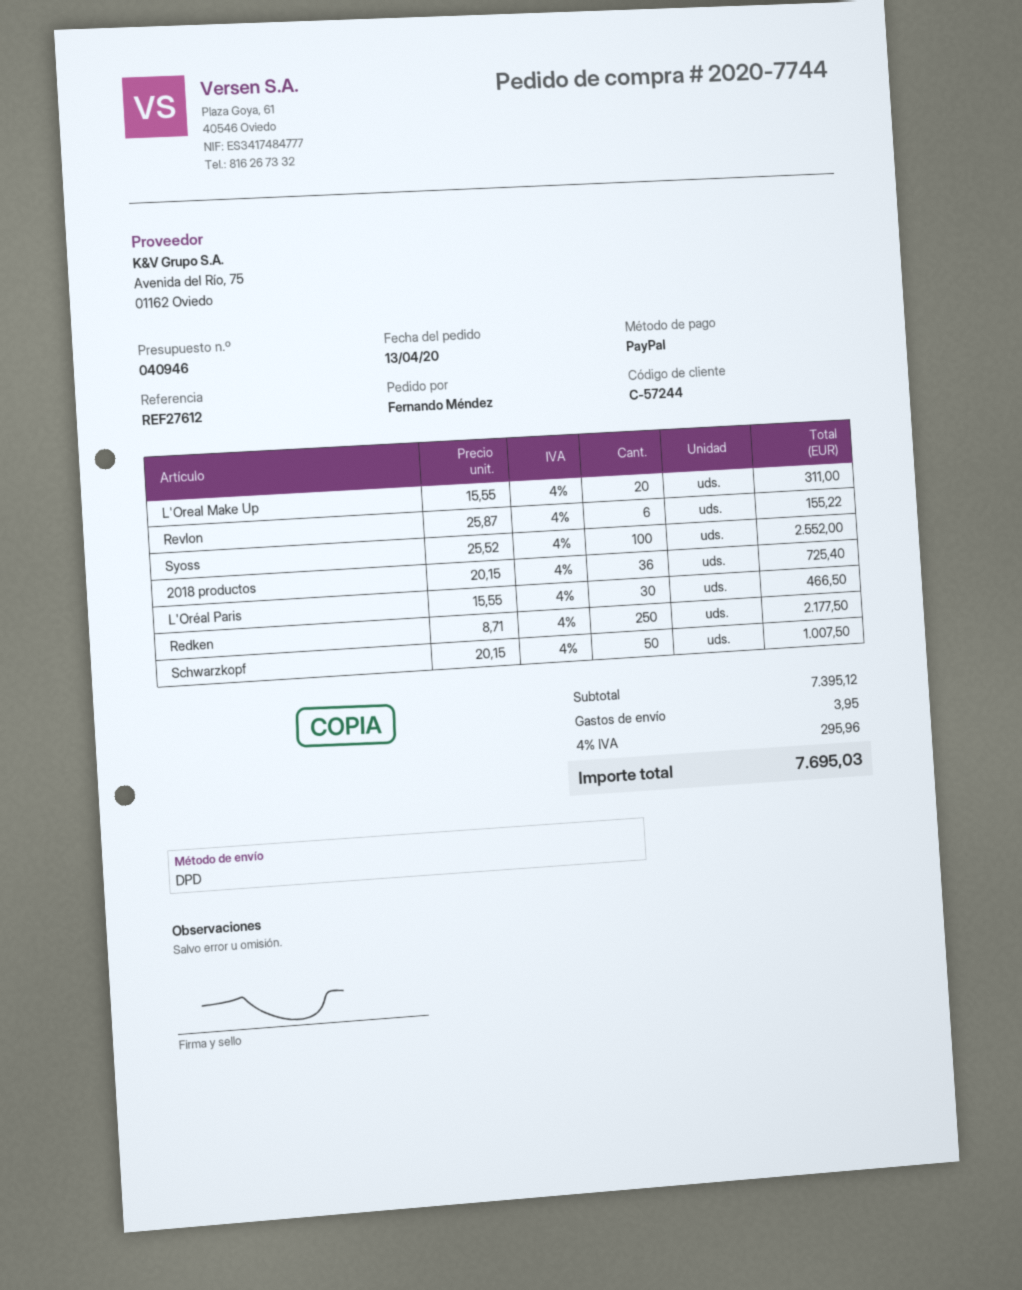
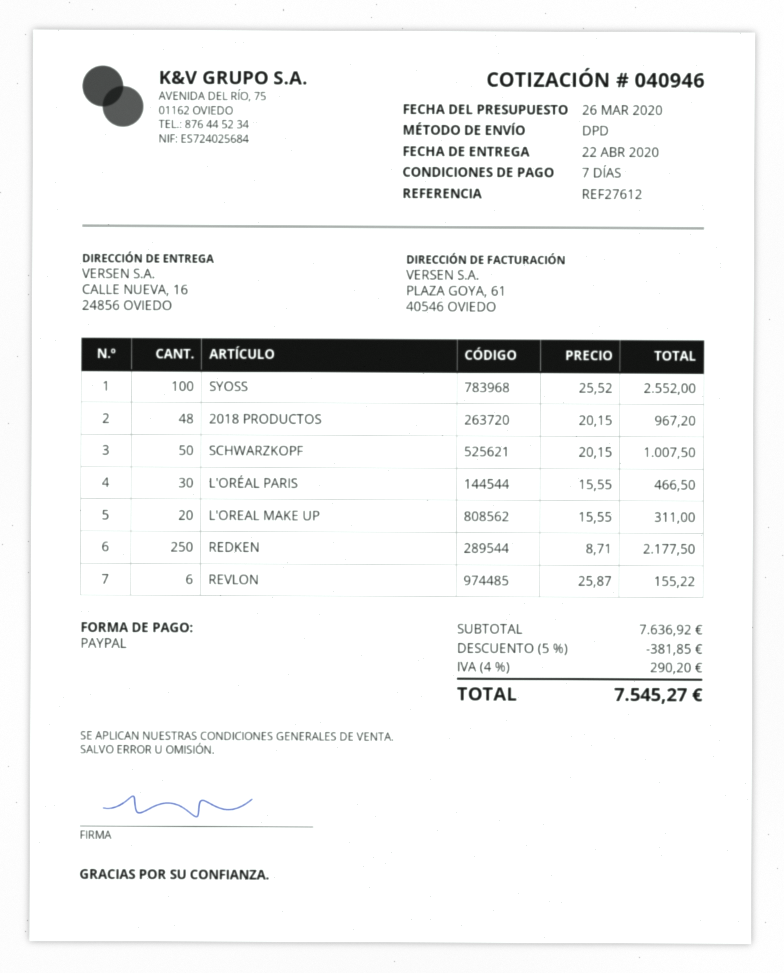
2018 productos: 36 x 20.15 = 725.40 -> 48 x 20.15 = 967.20
subtotal: 7395.12 -> 7636.92
discount: none -> 5% = 381.85
shipping: 3.95 -> none
tax: 4% = 295.96 -> 4% = 290.20
total: 7695.03 -> 7545.27

